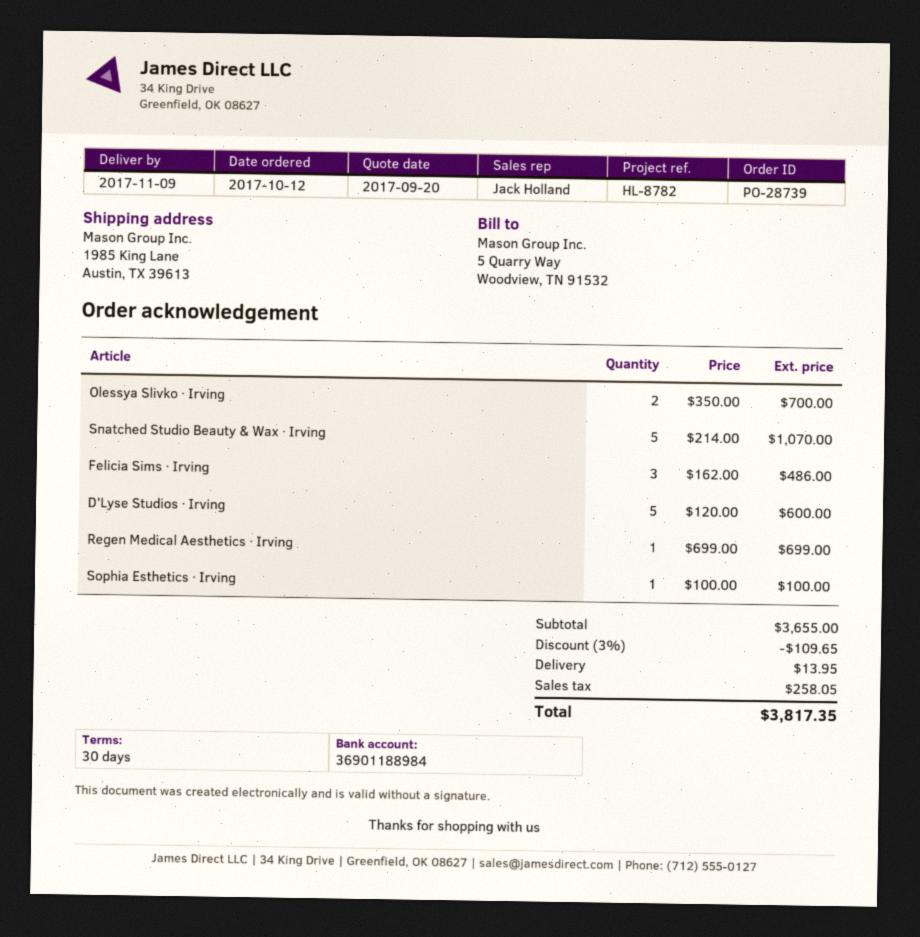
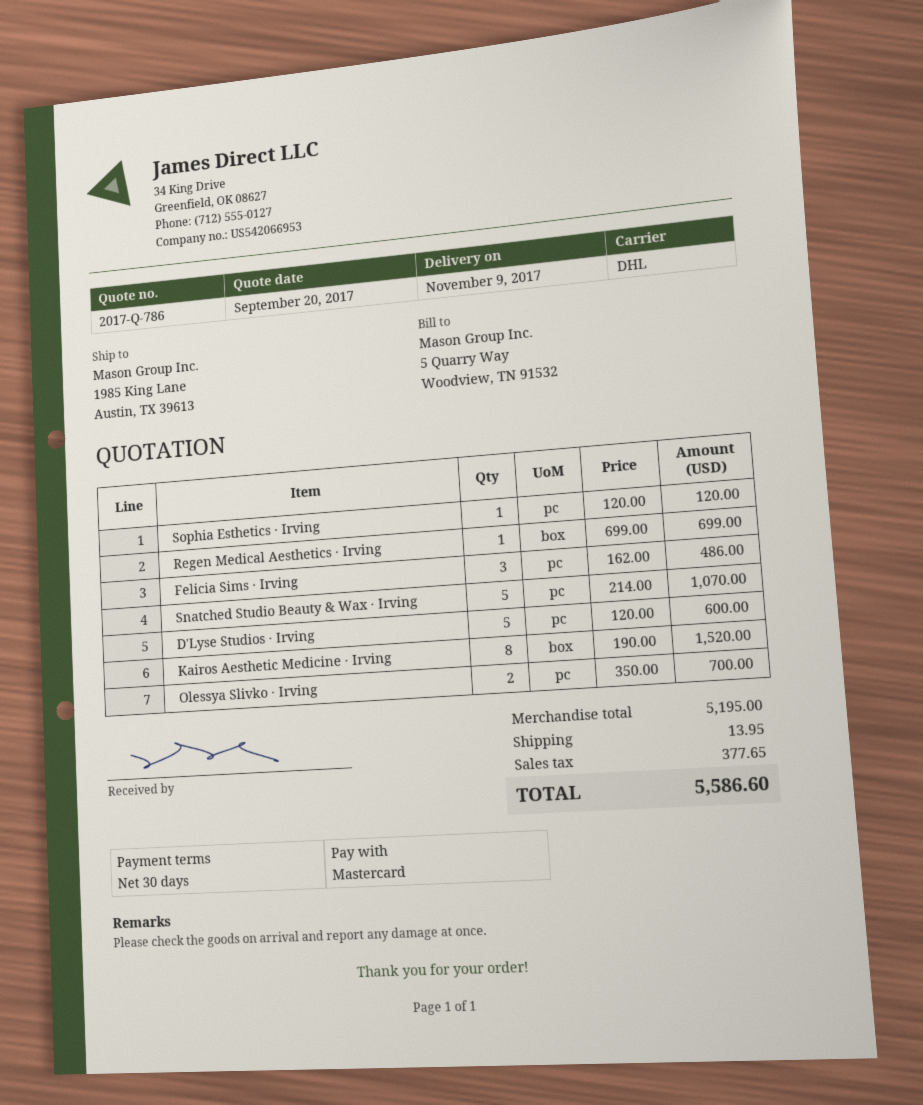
Sophia Esthetics · Irving: 1 x 100.00 = 100.00 -> 1 x 120.00 = 120.00
Kairos Aesthetic Medicine · Irving: none -> 8 x 190.00 = 1520.00
subtotal: 3655.00 -> 5195.00
discount: 3% = 109.65 -> none
tax: 258.05 -> 377.65
total: 3817.35 -> 5586.60

